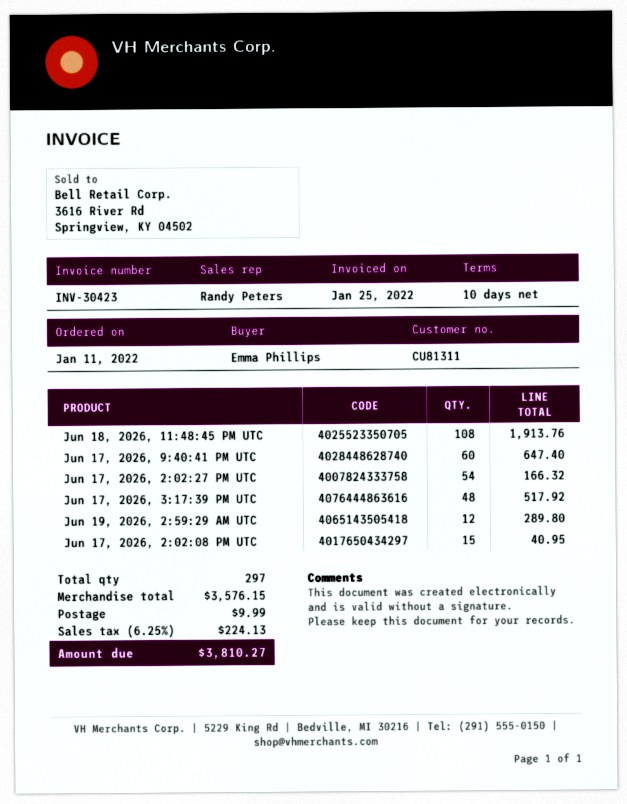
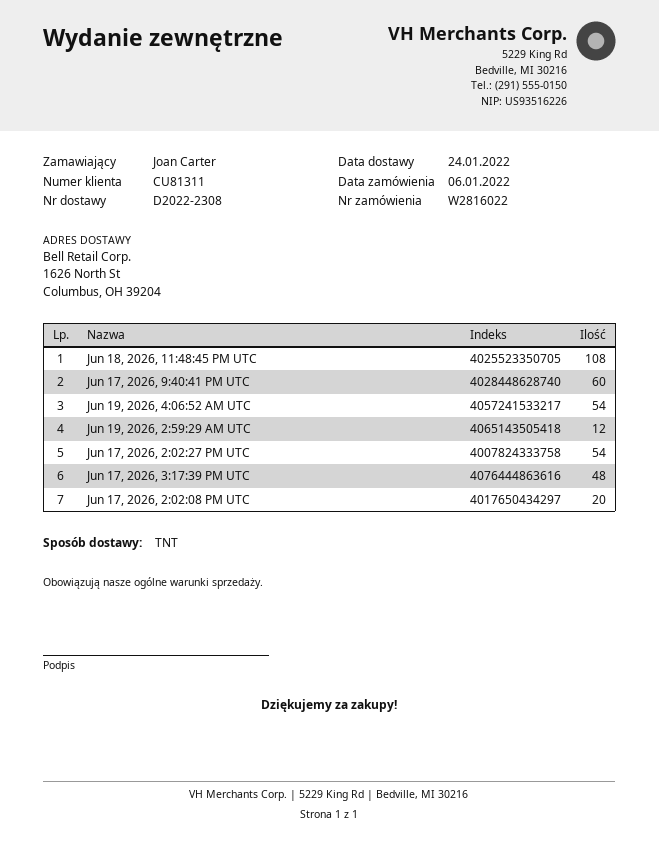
order date: 2022-01-11 -> 2022-01-06
ordered by: Emma Phillips -> Joan Carter
Jun 17, 2026, 2:02:08 PM UTC: 15 -> 20
Jun 19, 2026, 4:06:52 AM UTC: none -> 54

